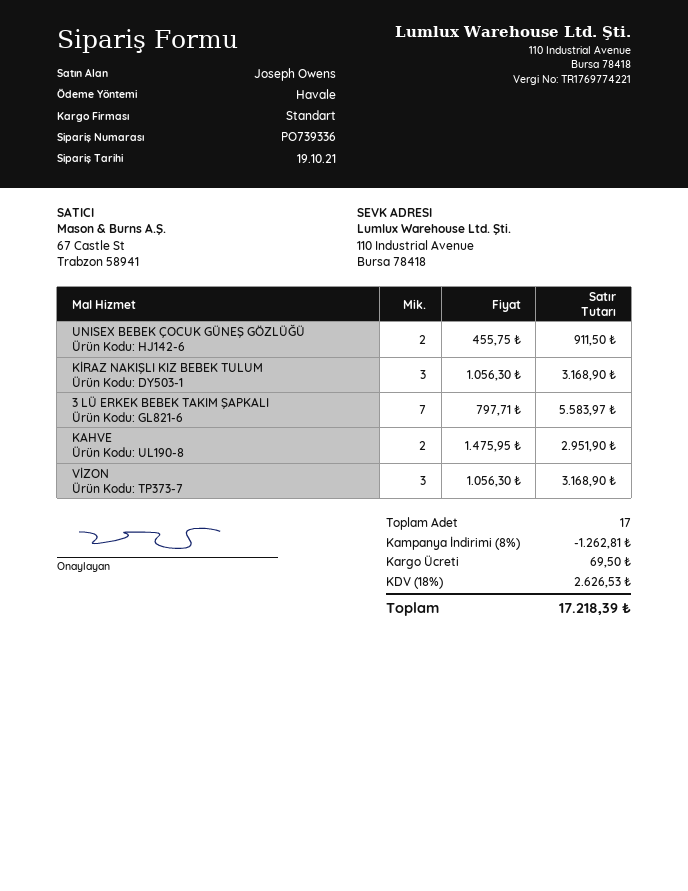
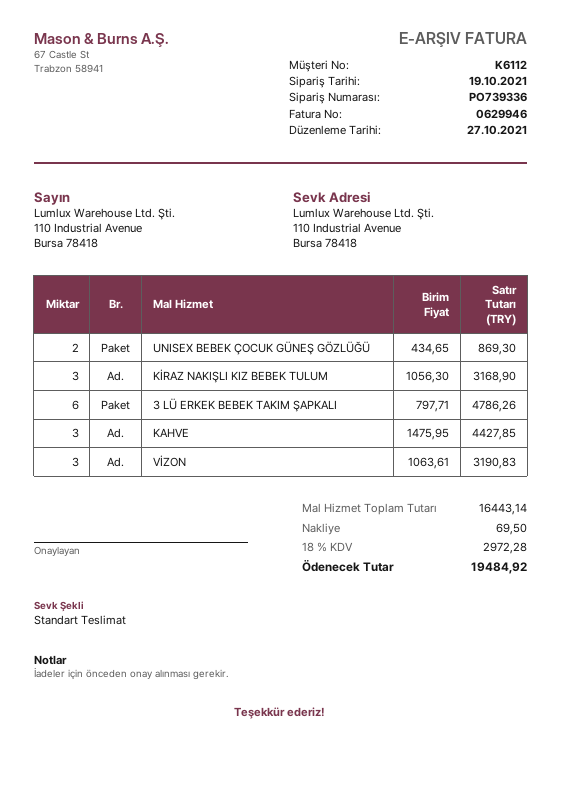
UNISEX BEBEK ÇOCUK GÜNEŞ GÖZLÜĞÜ: 2 x 455.75 = 911.50 -> 2 x 434.65 = 869.30
3 LÜ ERKEK BEBEK TAKIM ŞAPKALI: 7 x 797.71 = 5583.97 -> 6 x 797.71 = 4786.26
KAHVE: 2 x 1475.95 = 2951.90 -> 3 x 1475.95 = 4427.85
VİZON: 3 x 1056.30 = 3168.90 -> 3 x 1063.61 = 3190.83
discount: 8% = 1262.81 -> none
tax: 18% = 2626.53 -> 18% = 2972.28
total: 17218.39 -> 19484.92

